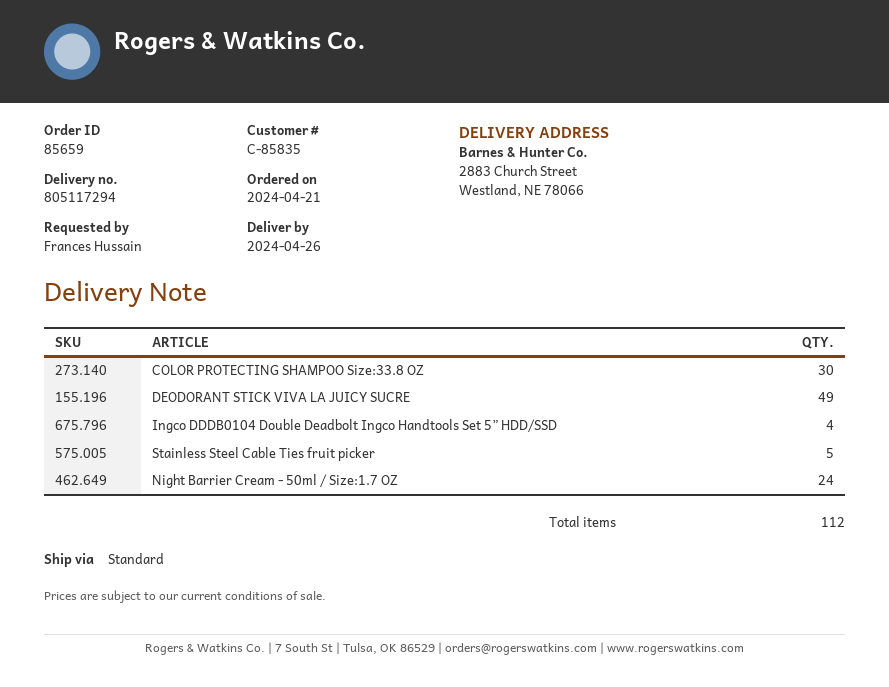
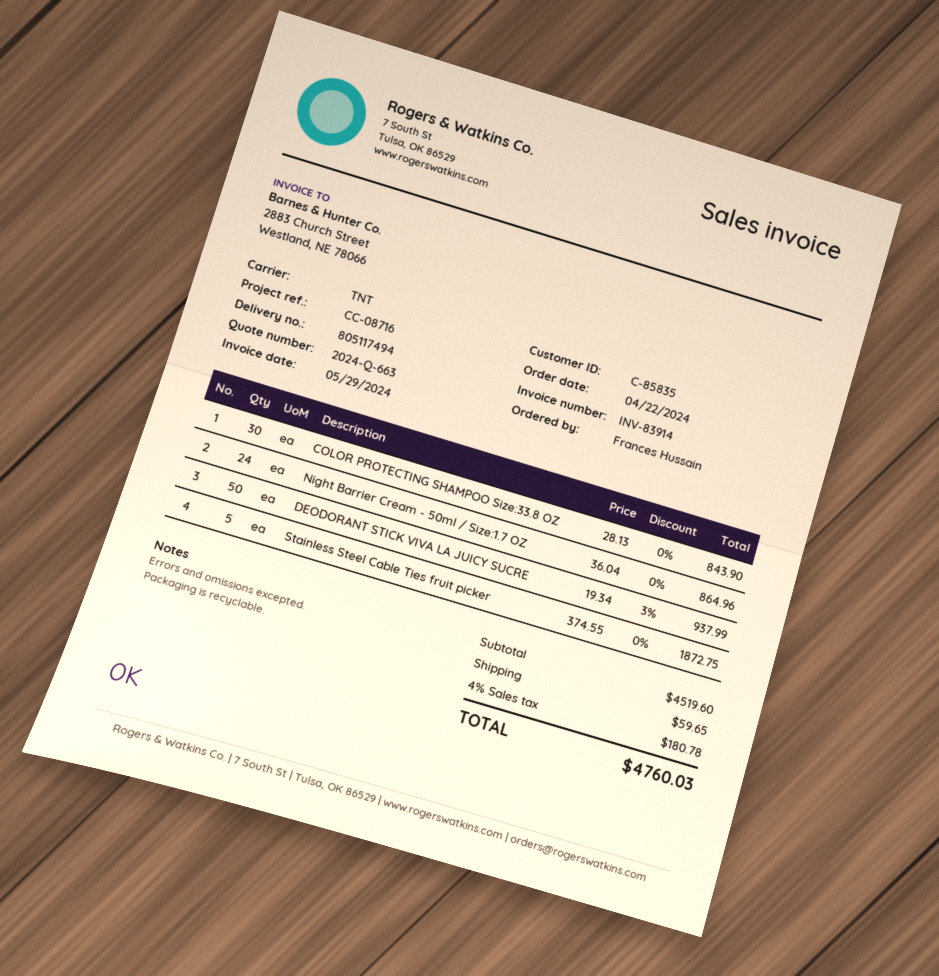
order date: 2024-04-21 -> 2024-04-22
delivery note number: 805117294 -> 805117494
shipping method: standard -> TNT
DEODORANT STICK VIVA LA JUICY SUCRE: 49 -> 50
Ingco DDDB0104 Double Deadbolt Ingco Handtools Set 5” HDD/SSD: 4 -> none

